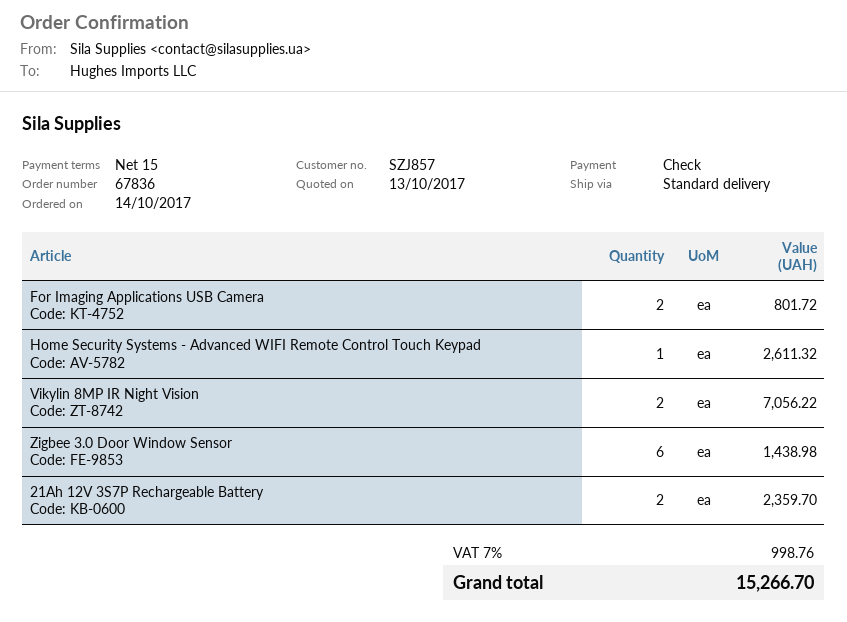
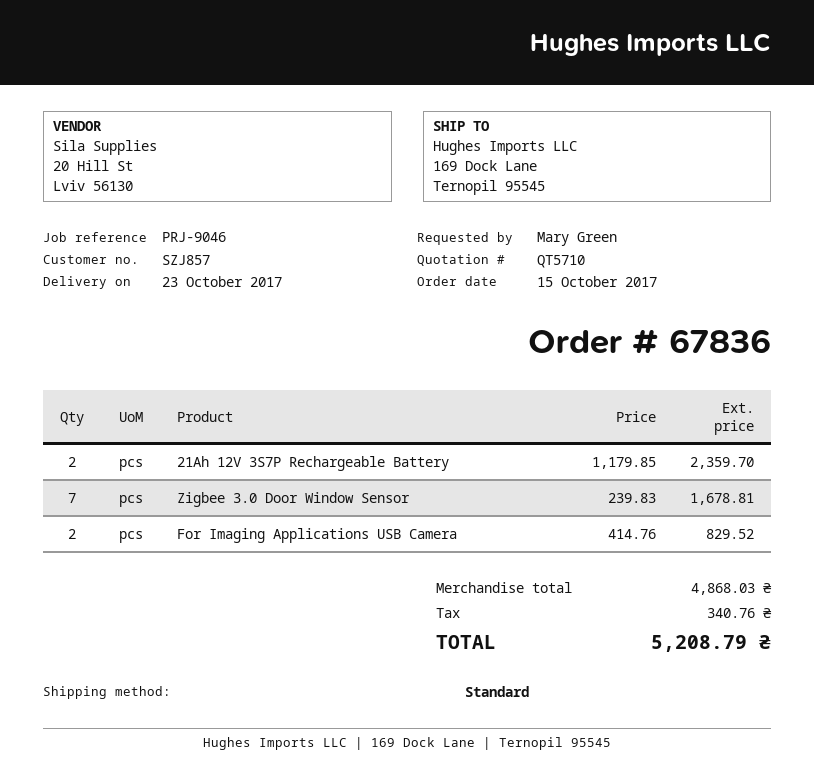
order date: 2017-10-14 -> 2017-10-15
For Imaging Applications USB Camera: 2 for 801.72 -> 2 for 829.52
Home Security Systems - Advanced WIFI Remote Control Touch Keypad: 1 for 2611.32 -> none
Vikylin 8MP IR Night Vision: 2 for 7056.22 -> none
Zigbee 3.0 Door Window Sensor: 6 for 1438.98 -> 7 for 1678.81
tax: 998.76 -> 340.76
total: 15266.70 -> 5208.79

